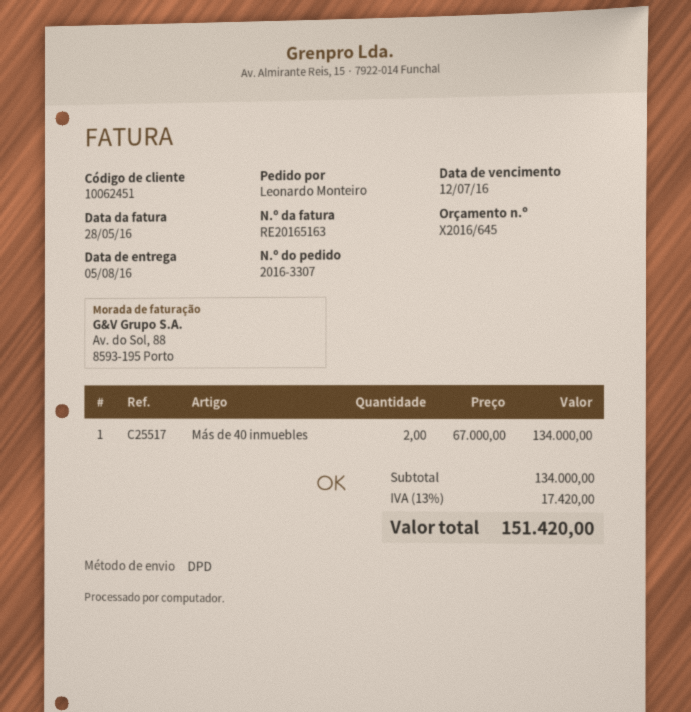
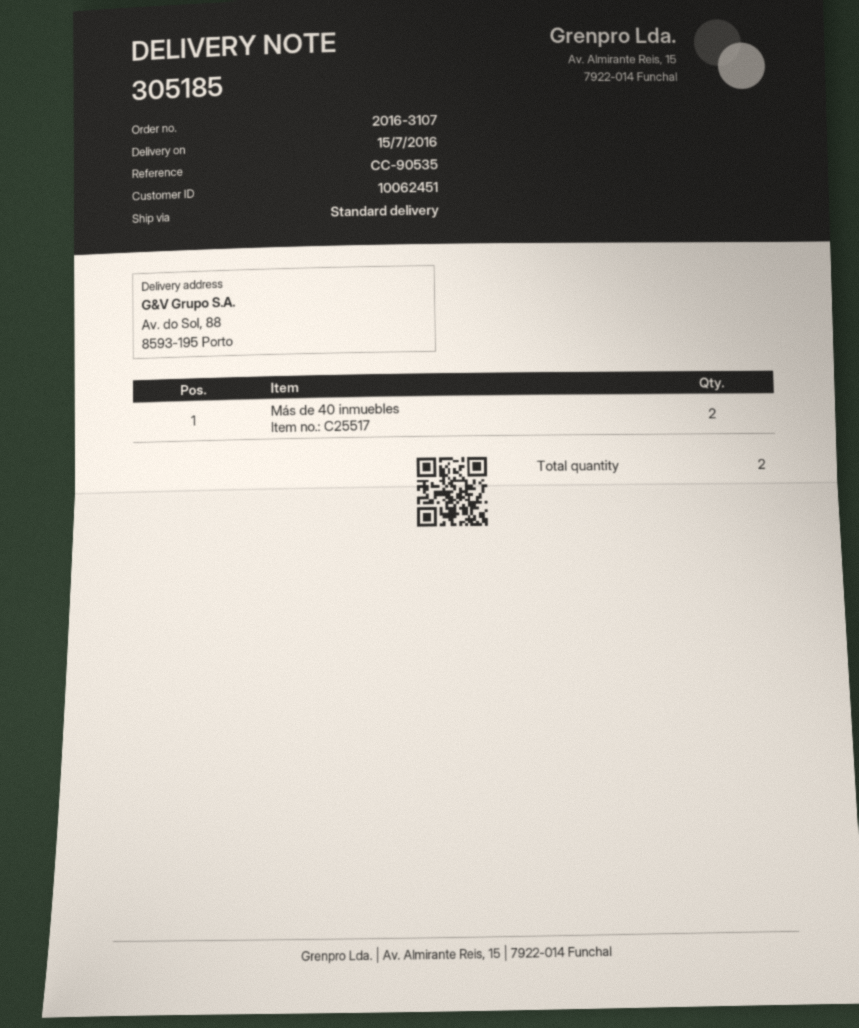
order number: 2016-3307 -> 2016-3107
delivery date: 2016-08-05 -> 2016-07-15
shipping method: DPD -> standard

